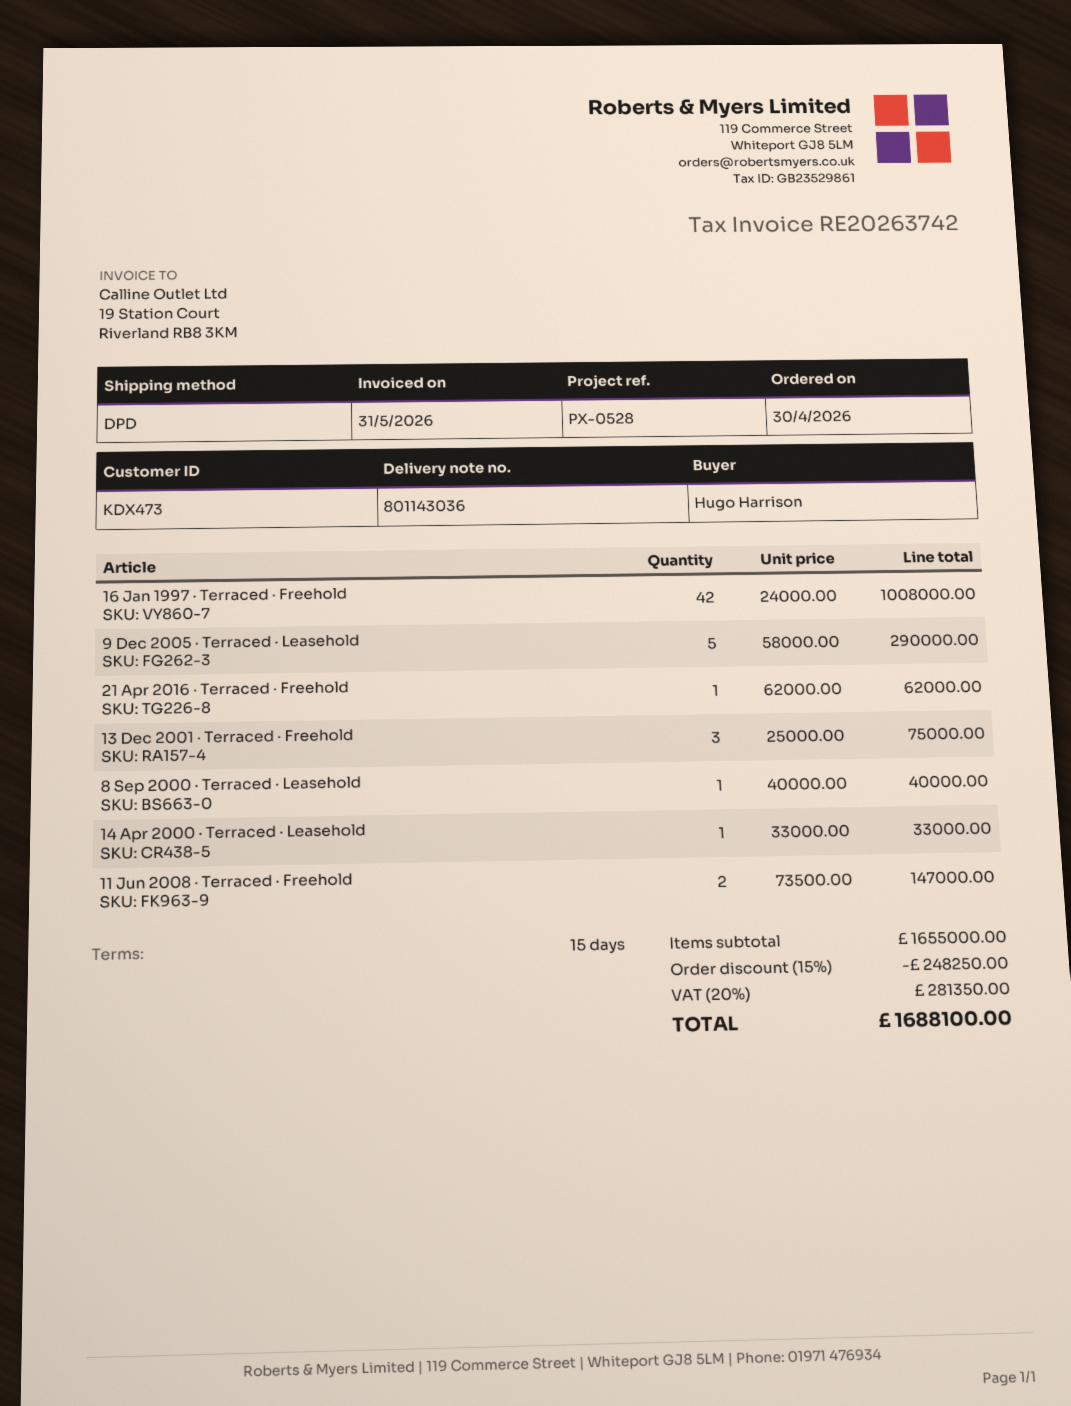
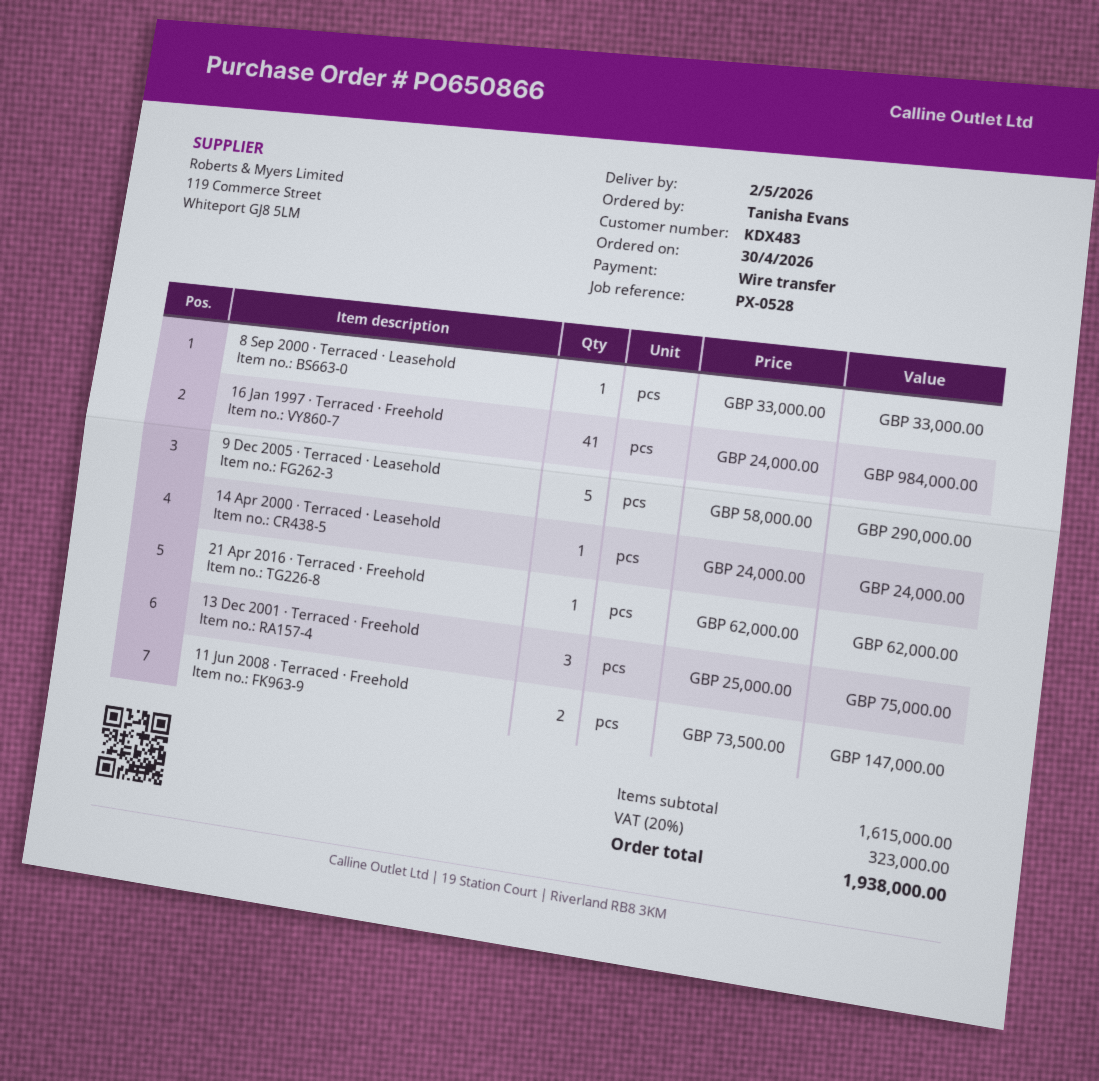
customer number: KDX473 -> KDX483
ordered by: Hugo Harrison -> Tanisha Evans
16 Jan 1997 · Terraced · Freehold: 42 x 24000.00 = 1008000.00 -> 41 x 24000.00 = 984000.00
8 Sep 2000 · Terraced · Leasehold: 1 x 40000.00 = 40000.00 -> 1 x 33000.00 = 33000.00
14 Apr 2000 · Terraced · Leasehold: 1 x 33000.00 = 33000.00 -> 1 x 24000.00 = 24000.00
subtotal: 1655000.00 -> 1615000.00
discount: 15% = 248250.00 -> none
tax: 20% = 281350.00 -> 20% = 323000.00
total: 1688100.00 -> 1938000.00

